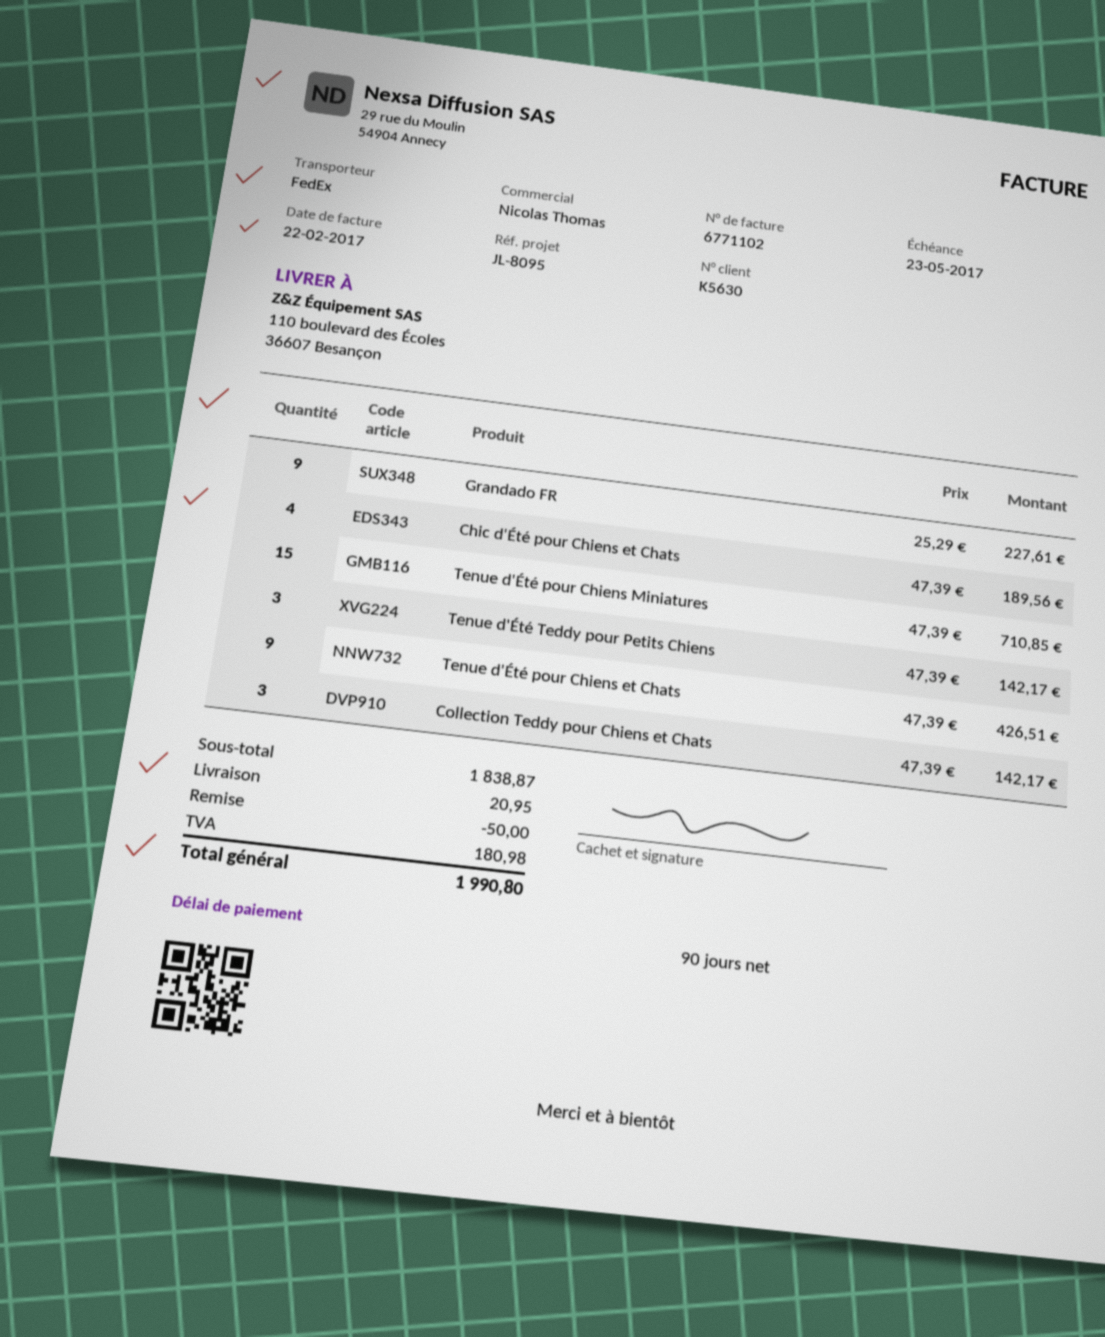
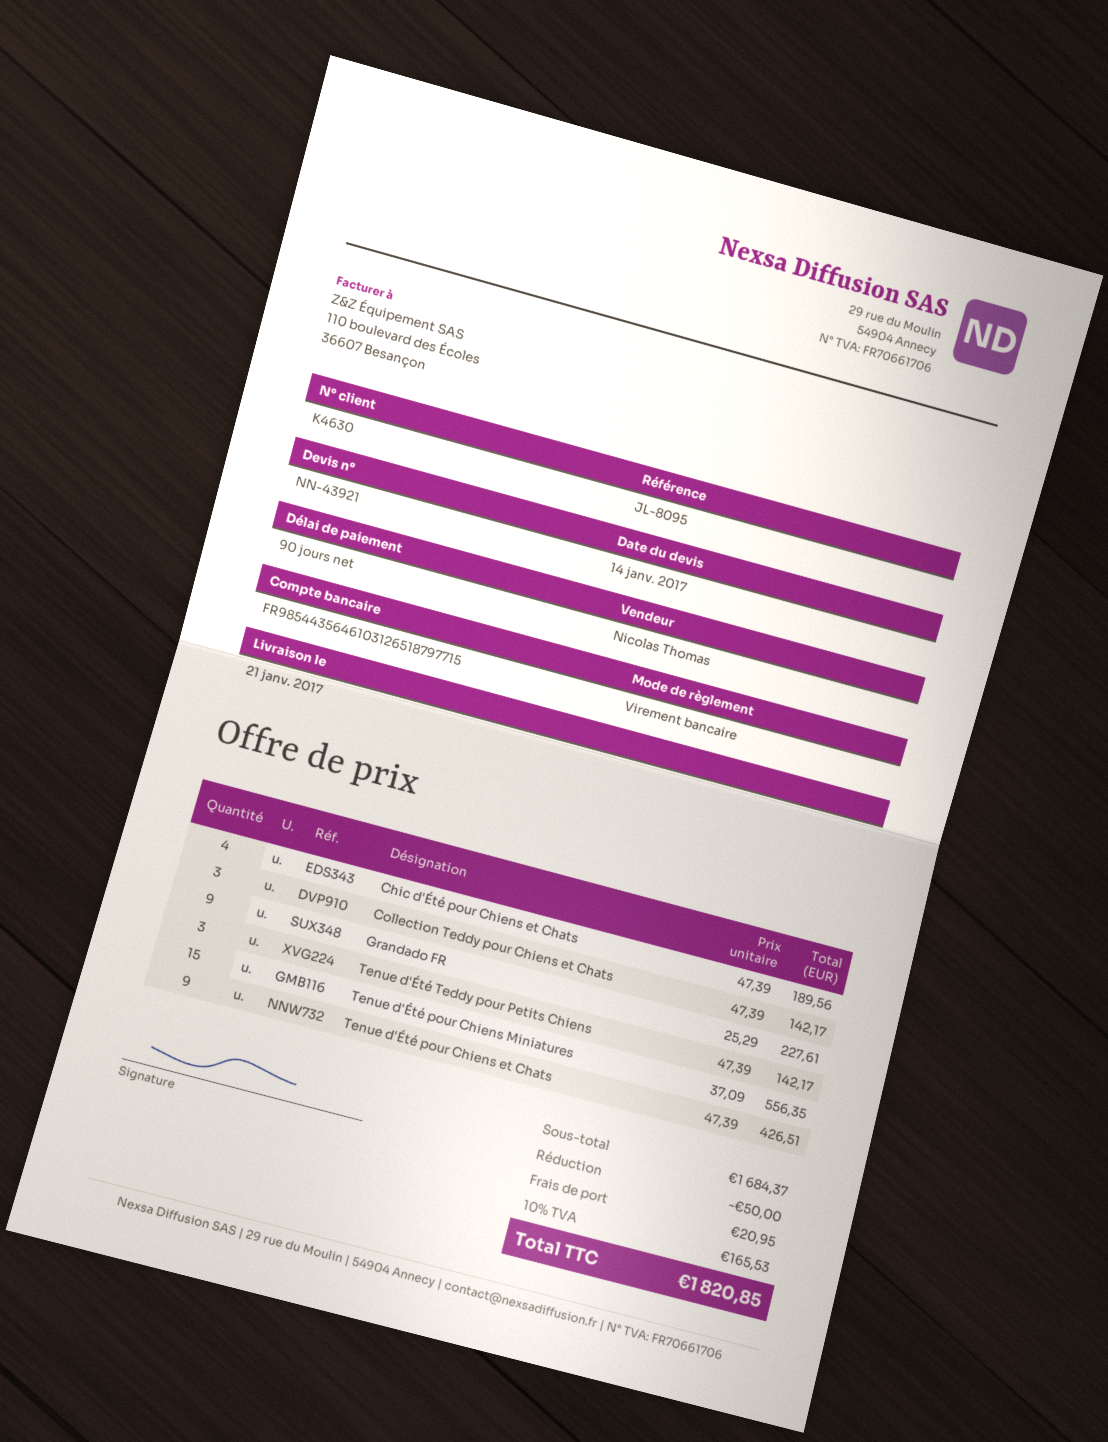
customer number: K5630 -> K4630
Tenue d'Été pour Chiens Miniatures: 15 x 47.39 = 710.85 -> 15 x 37.09 = 556.35
subtotal: 1838.87 -> 1684.37
tax: 180.98 -> 165.53
total: 1990.80 -> 1820.85

